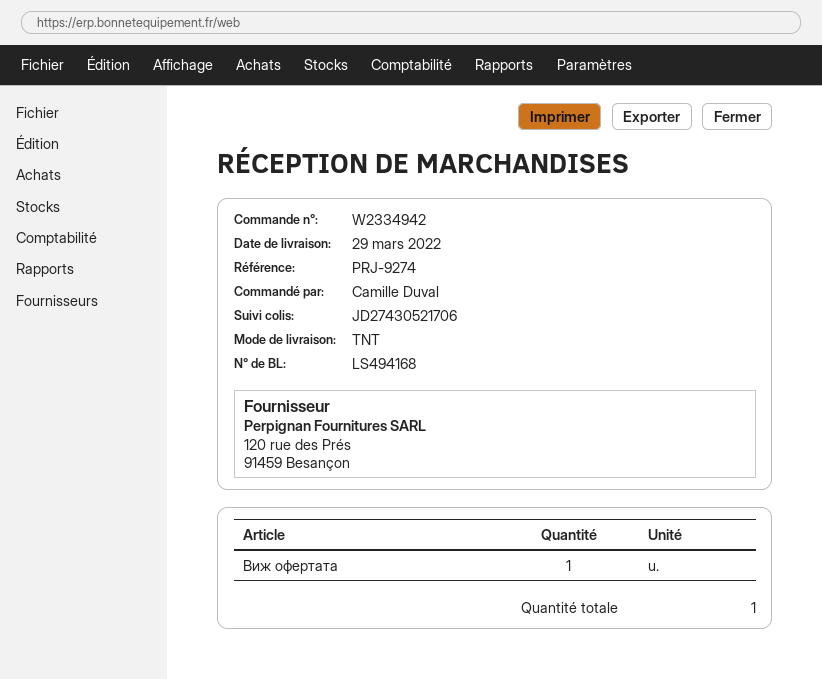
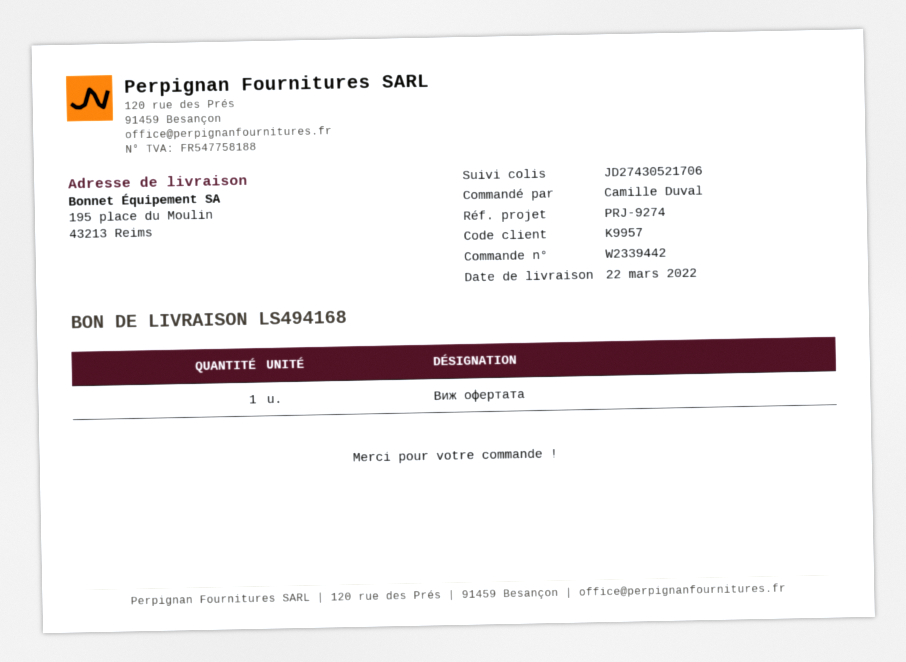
order number: W2334942 -> W2339442
delivery date: 2022-03-29 -> 2022-03-22

